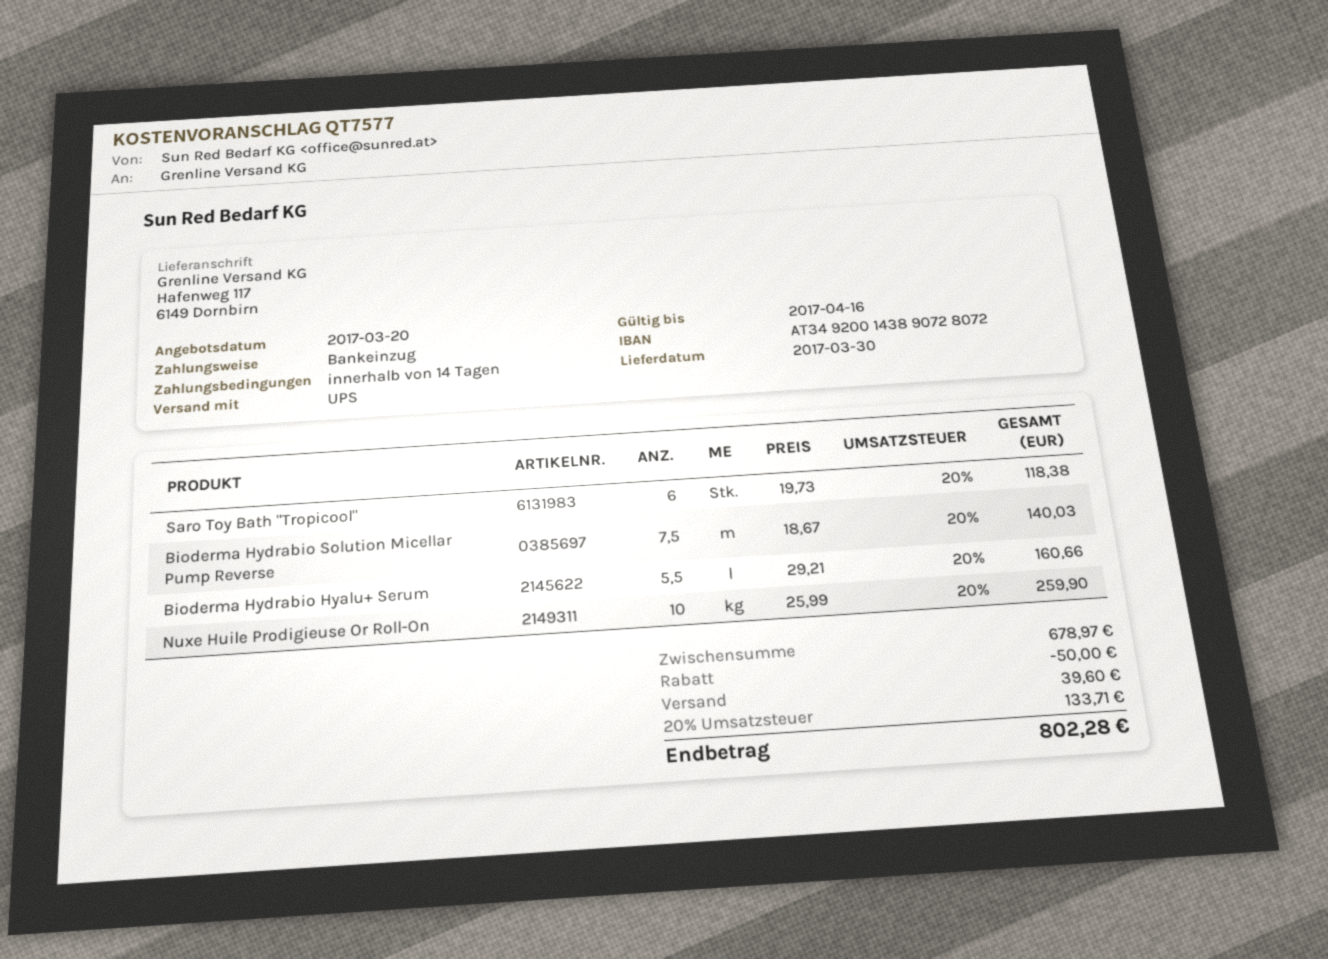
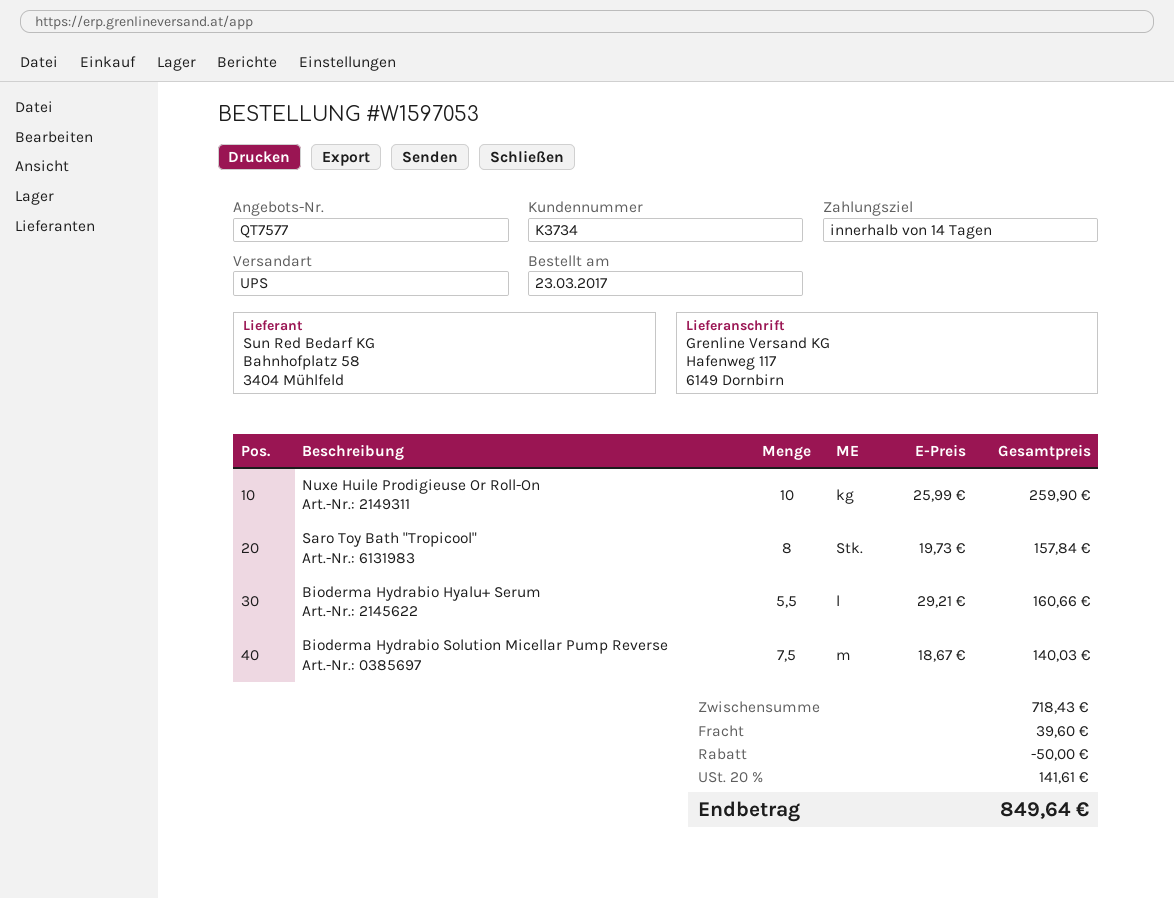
Saro Toy Bath "Tropicool": 6 x 19.73 = 118.38 -> 8 x 19.73 = 157.84
subtotal: 678.97 -> 718.43
tax: 20% = 133.71 -> 20% = 141.61
total: 802.28 -> 849.64

